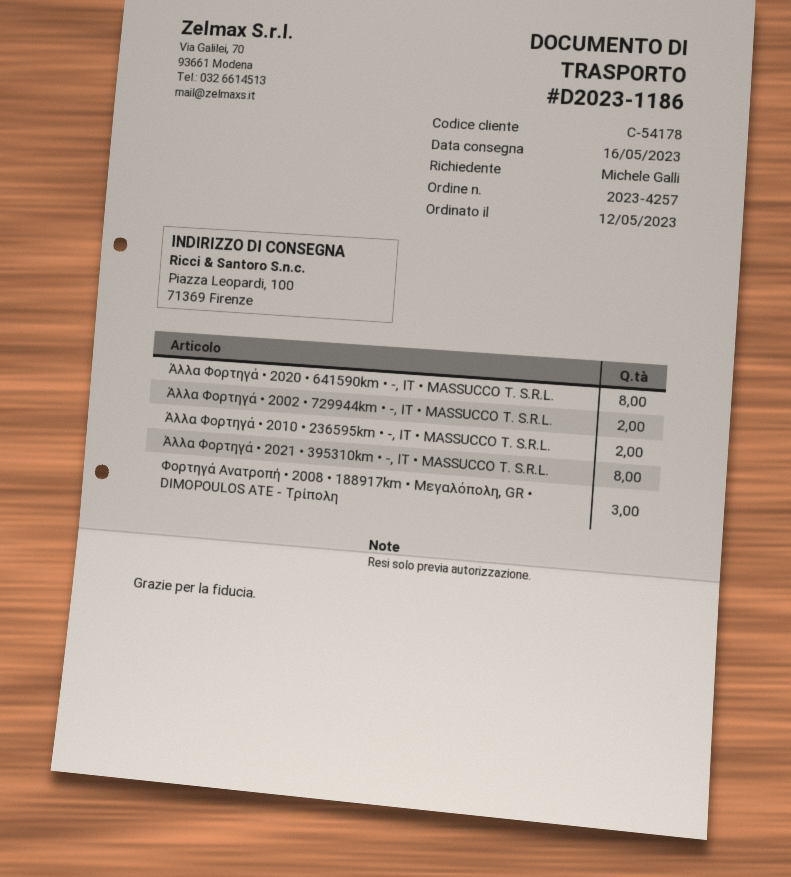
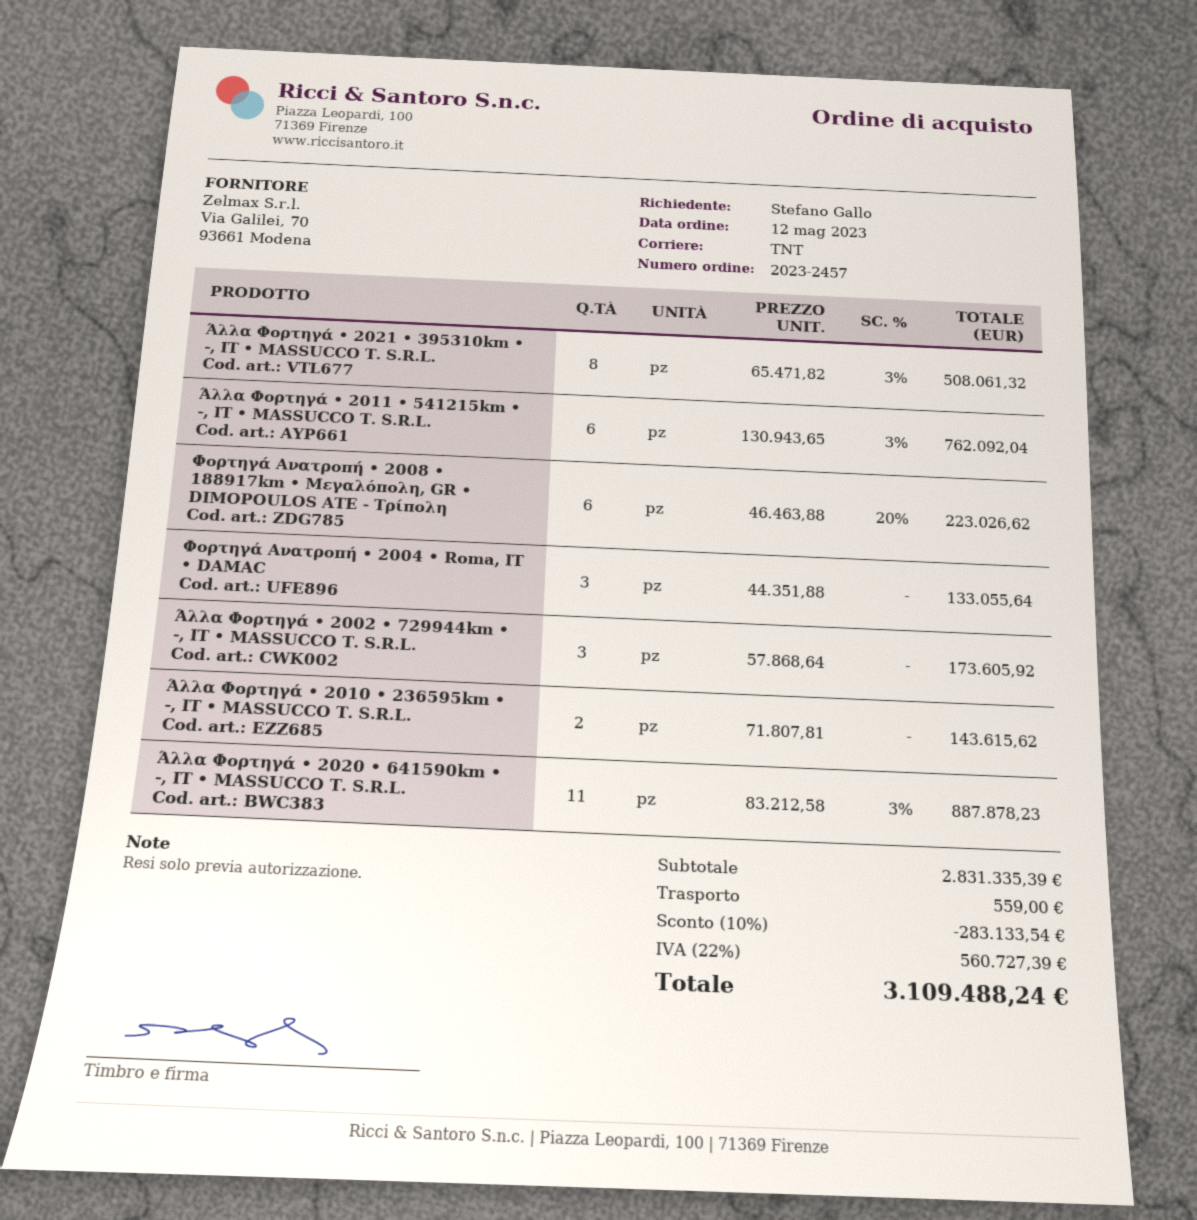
order number: 2023-4257 -> 2023-2457
ordered by: Michele Galli -> Stefano Gallo
Άλλα Φορτηγά • 2020 • 641590km • -, IT • MASSUCCO T. S.R.L.: 8 -> 11
Άλλα Φορτηγά • 2002 • 729944km • -, IT • MASSUCCO T. S.R.L.: 2 -> 3
Φορτηγά Ανατροπή • 2008 • 188917km • Μεγαλόπολη, GR • DIMOPOULOS ATE - Τρίπολη: 3 -> 6
Άλλα Φορτηγά • 2011 • 541215km • -, IT • MASSUCCO T. S.R.L.: none -> 6
Φορτηγά Ανατροπή • 2004 • Roma, IT • DAMAC: none -> 3

